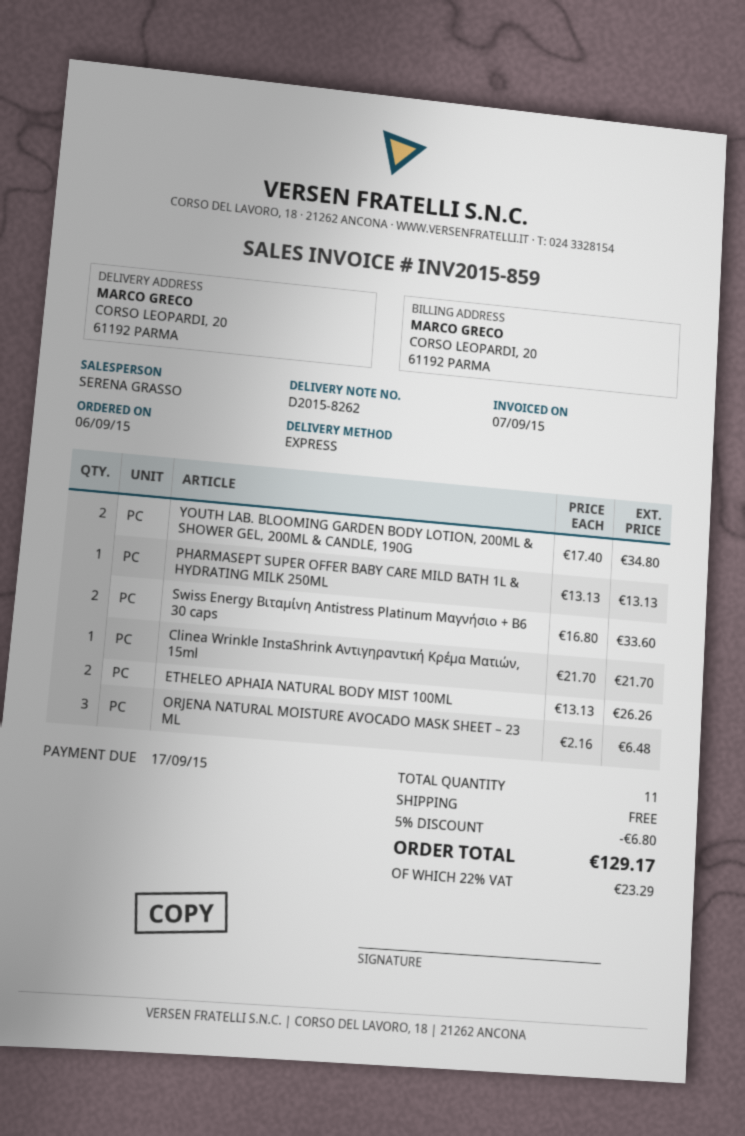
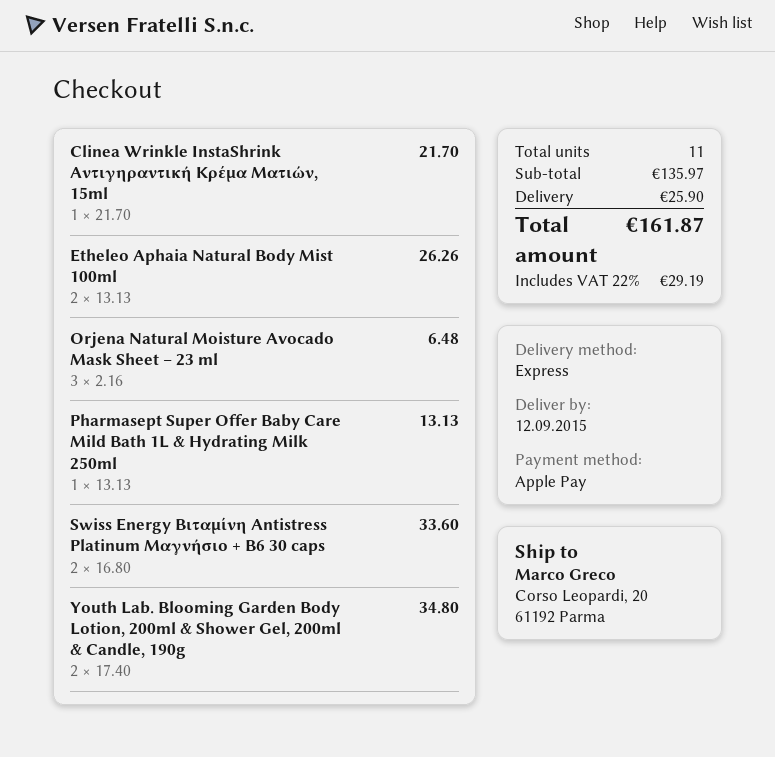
discount: 5% = 6.80 -> none
shipping: 0.00 -> 25.90
tax: 22% = 23.29 -> 22% = 29.19
total: 129.17 -> 161.87

